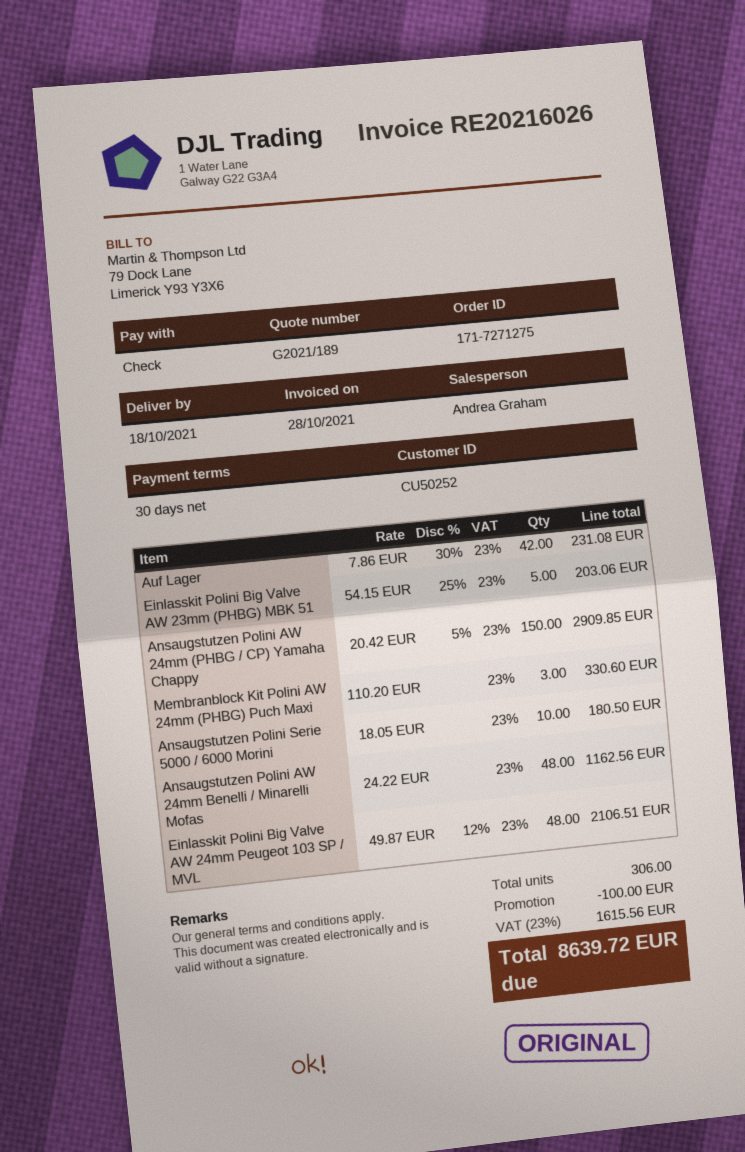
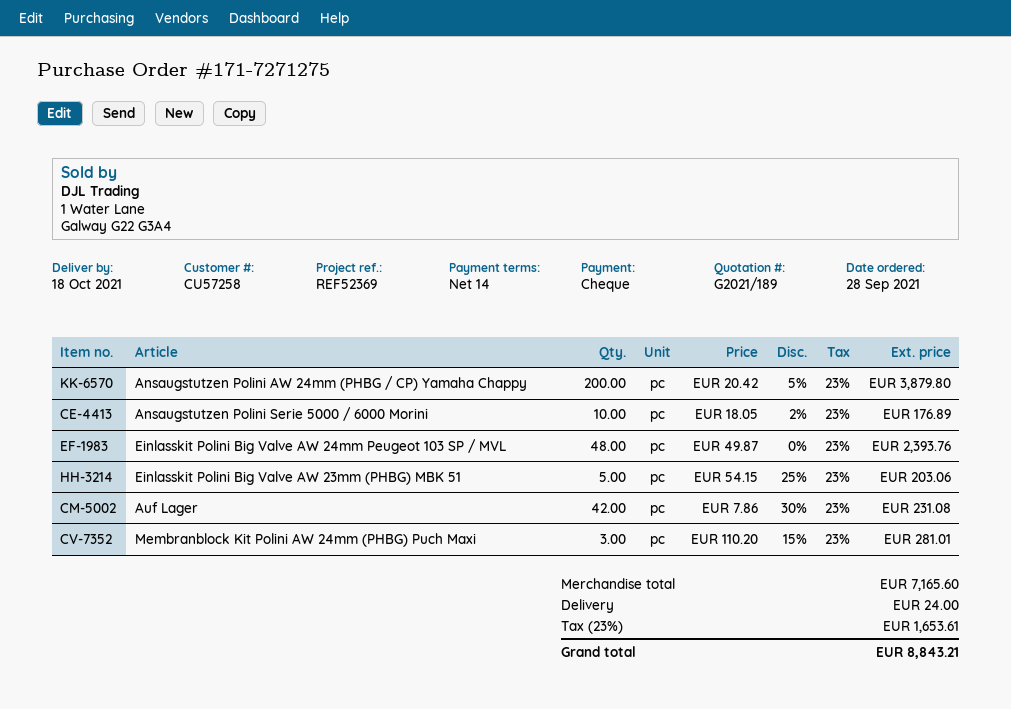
payment terms: 30 days -> 14 days
customer number: CU50252 -> CU57258
Ansaugstutzen Polini AW 24mm (PHBG / CP) Yamaha Chappy: 150 x 20.42 - 5% = 2909.85 -> 200 x 20.42 - 5% = 3879.80
Membranblock Kit Polini AW 24mm (PHBG) Puch Maxi: 3 x 110.20 = 330.60 -> 3 x 110.20 - 15% = 281.01
Ansaugstutzen Polini Serie 5000 / 6000 Morini: 10 x 18.05 = 180.50 -> 10 x 18.05 - 2% = 176.89
Ansaugstutzen Polini AW 24mm Benelli / Minarelli Mofas: 48 x 24.22 = 1162.56 -> none
Einlasskit Polini Big Valve AW 24mm Peugeot 103 SP / MVL: 48 x 49.87 - 12% = 2106.51 -> 48 x 49.87 = 2393.76
discount: 100.00 -> none
shipping: none -> 24.00
tax: 23% = 1615.56 -> 23% = 1653.61
total: 8639.72 -> 8843.21

